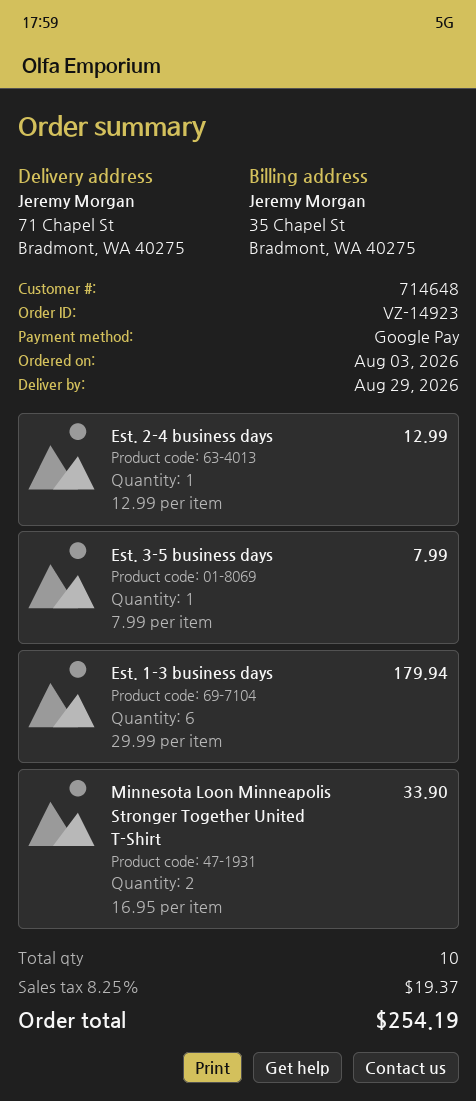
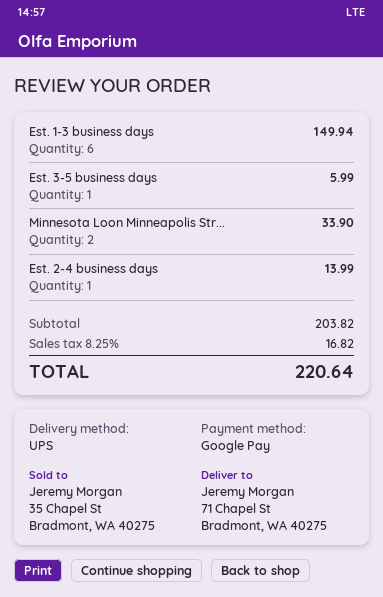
Est. 2-4 business days: 1 for 12.99 -> 1 for 13.99
Est. 3-5 business days: 1 for 7.99 -> 1 for 5.99
Est. 1-3 business days: 6 for 179.94 -> 6 for 149.94
tax: 8.25% = 19.37 -> 8.25% = 16.82
total: 254.19 -> 220.64

